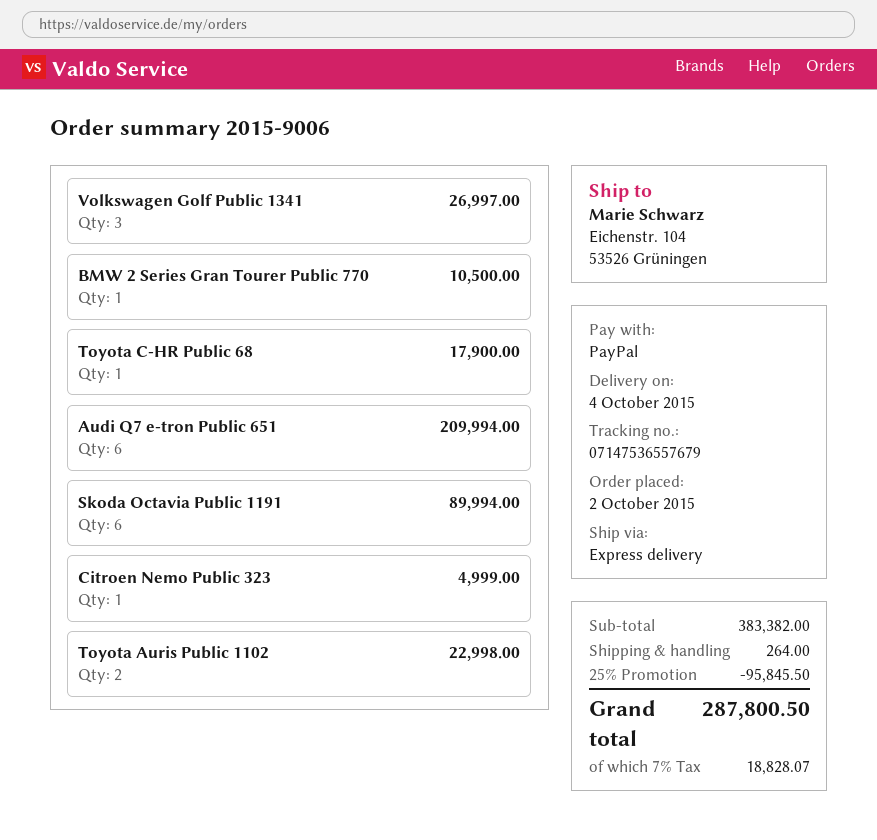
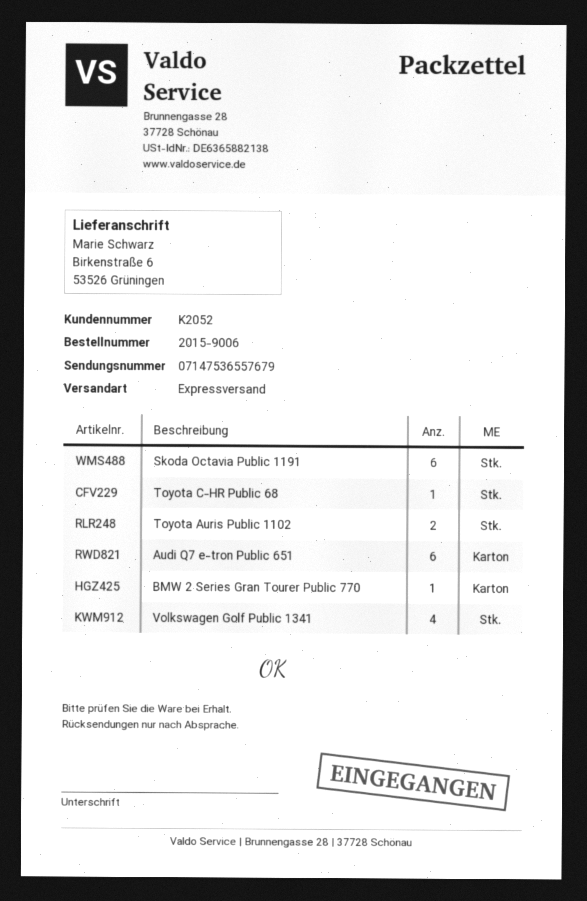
ship to: Eichenstr. 104, 53526 Grüningen -> Birkenstraße 6, 53526 Grüningen
Volkswagen Golf Public 1341: 3 -> 4
Citroen Nemo Public 323: 1 -> none

